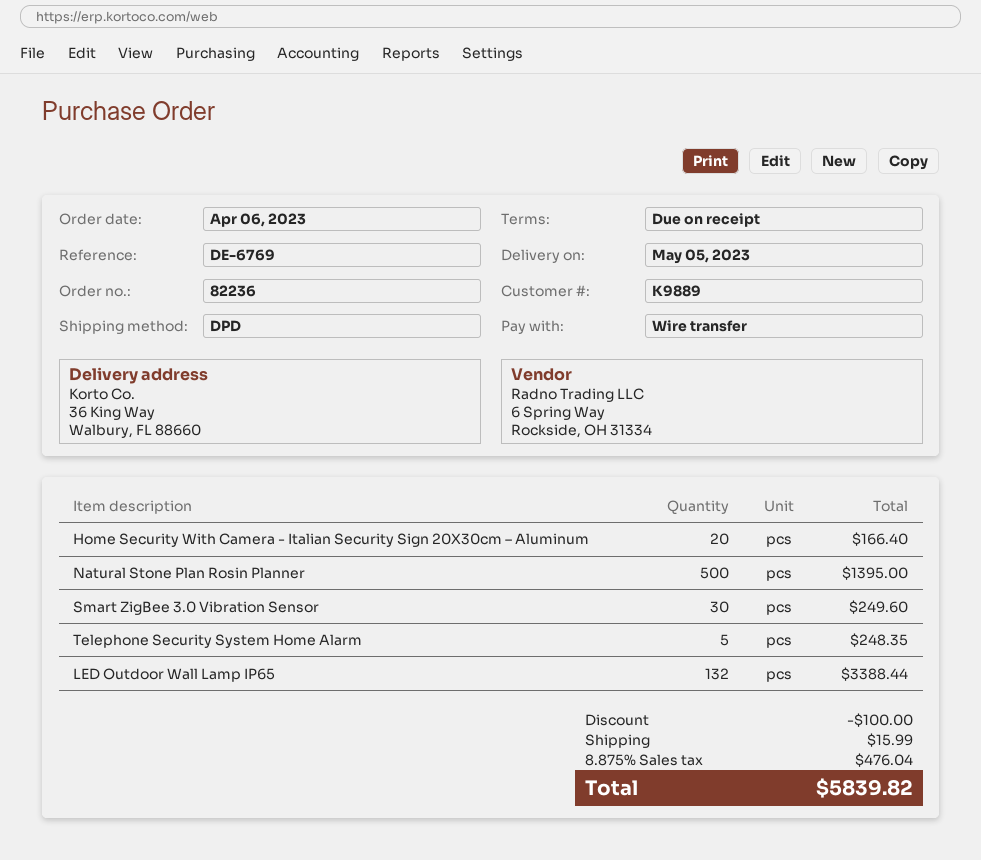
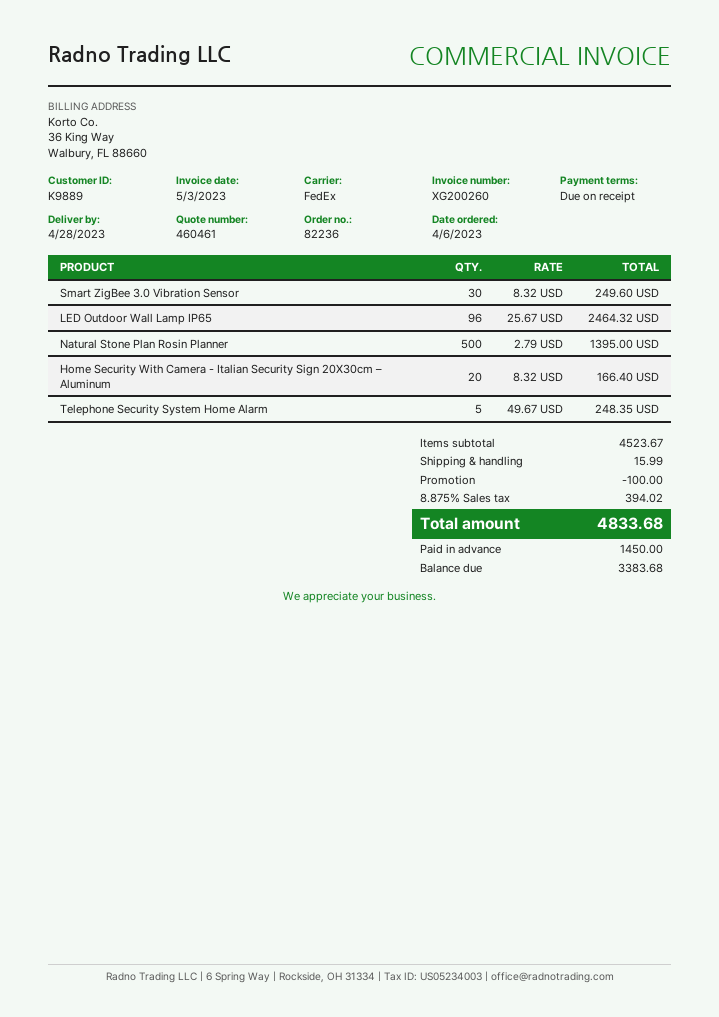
delivery date: 2023-05-05 -> 2023-04-28
shipping method: DPD -> FedEx
LED Outdoor Wall Lamp IP65: 132 for 3388.44 -> 96 for 2464.32
tax: 8.875% = 476.04 -> 8.875% = 394.02
total: 5839.82 -> 4833.68

